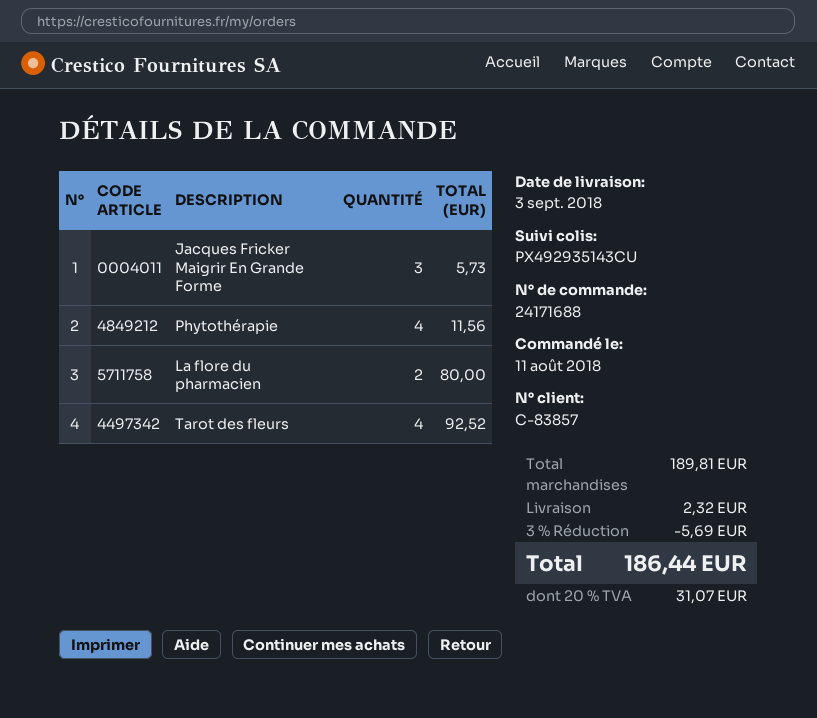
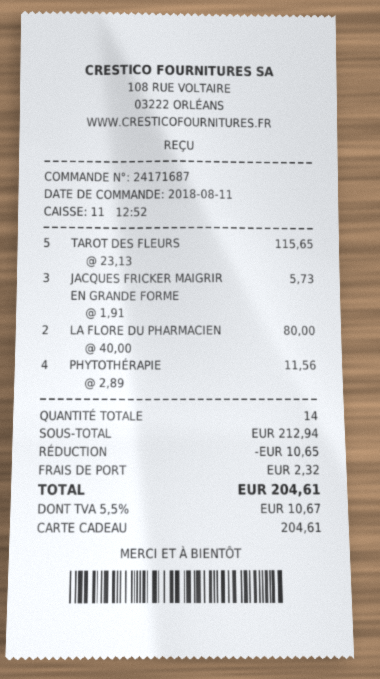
order number: 24171688 -> 24171687
Tarot des fleurs: 4 for 92.52 -> 5 for 115.65
subtotal: 189.81 -> 212.94
discount: 5.69 -> 10.65
tax: 20% = 31.07 -> 5.5% = 10.67
total: 186.44 -> 204.61

